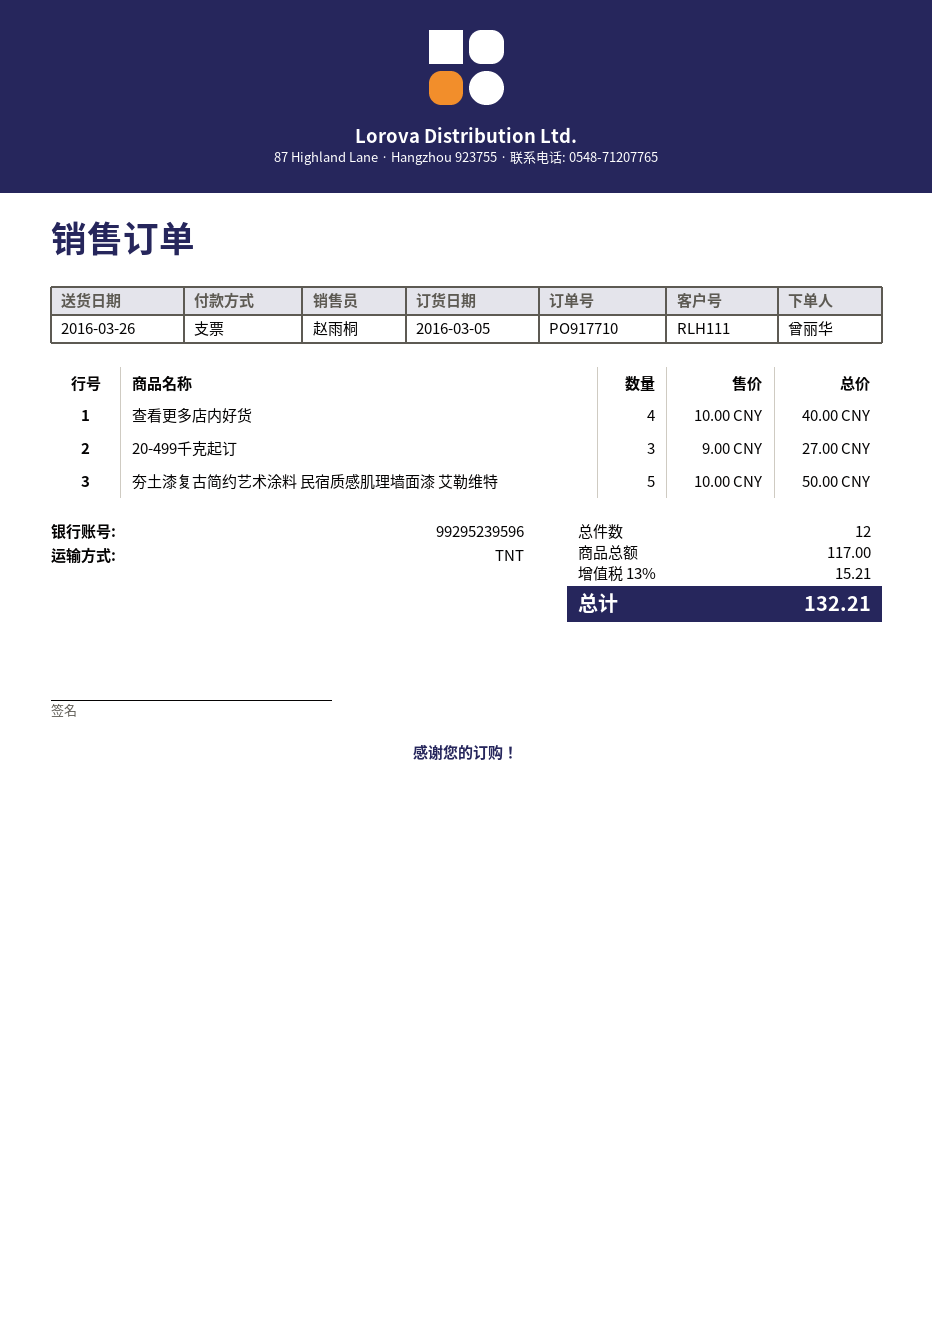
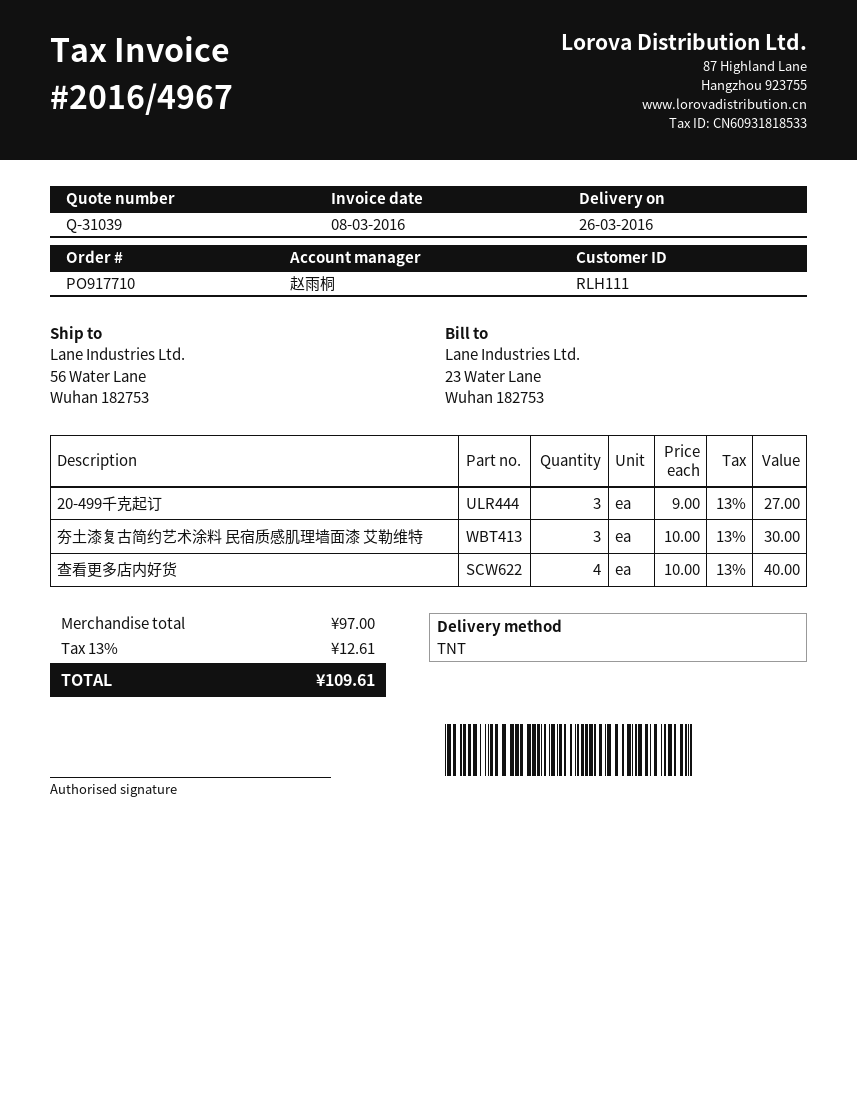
夯土漆复古简约艺术涂料 民宿质感肌理墙面漆 艾勒维特: 5 x 10.00 = 50.00 -> 3 x 10.00 = 30.00
subtotal: 117.00 -> 97.00
tax: 13% = 15.21 -> 13% = 12.61
total: 132.21 -> 109.61

